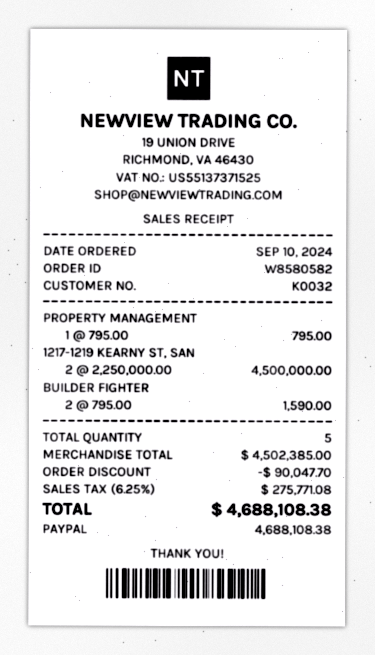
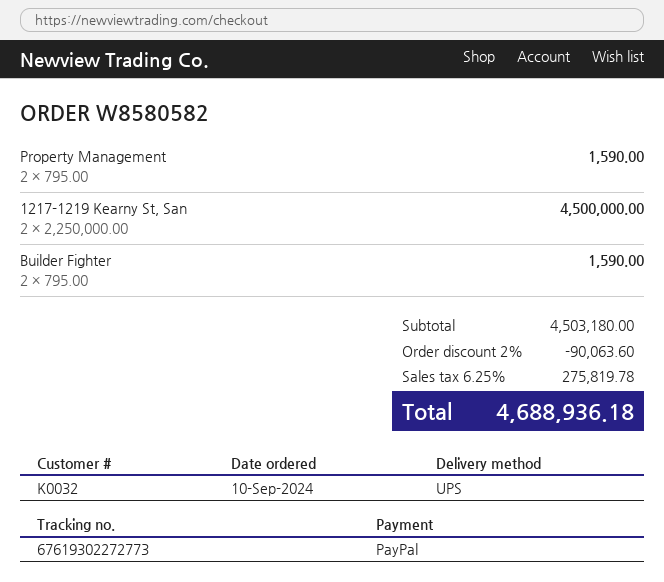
PROPERTY MANAGEMENT: 1 x 795.00 = 795.00 -> 2 x 795.00 = 1590.00
subtotal: 4502385.00 -> 4503180.00
discount: 90047.70 -> 90063.60
tax: 6.25% = 275771.08 -> 6.25% = 275819.78
total: 4688108.38 -> 4688936.18

